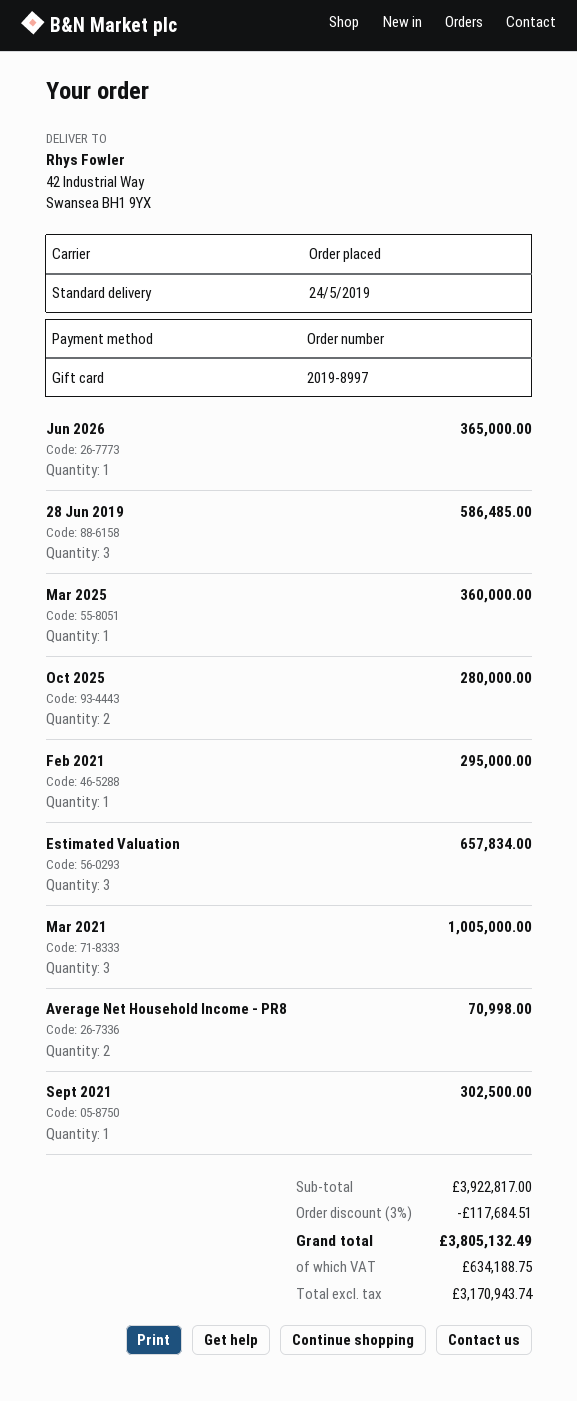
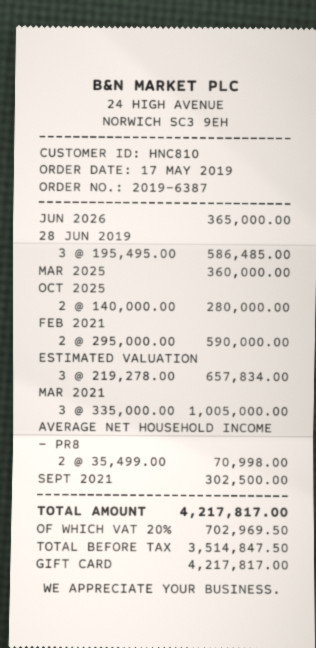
order number: 2019-8997 -> 2019-6387
order date: 2019-05-24 -> 2019-05-17
Feb 2021: 1 for 295000.00 -> 2 for 590000.00
discount: 3% = 117684.51 -> none
net: 3170943.74 -> 3514847.50
tax: 634188.75 -> 702969.50
total: 3805132.49 -> 4217817.00

